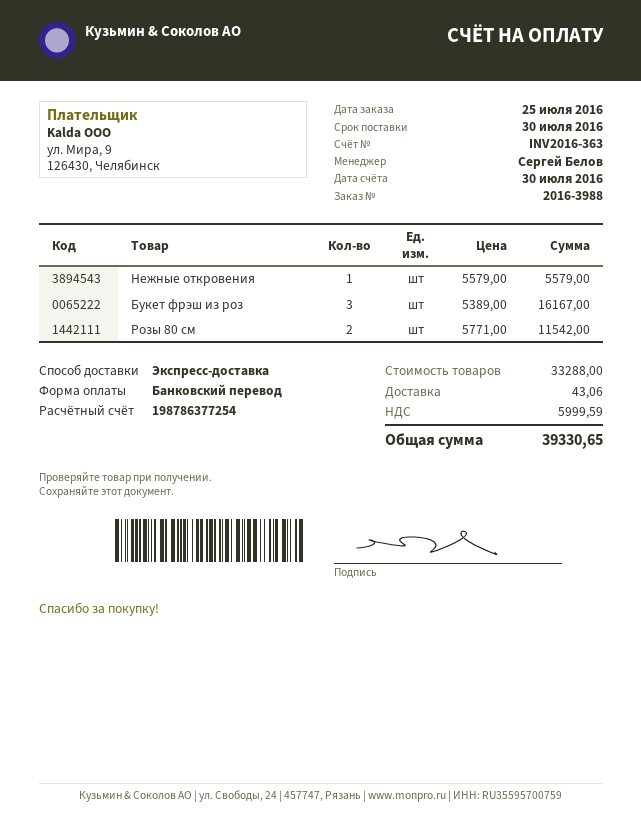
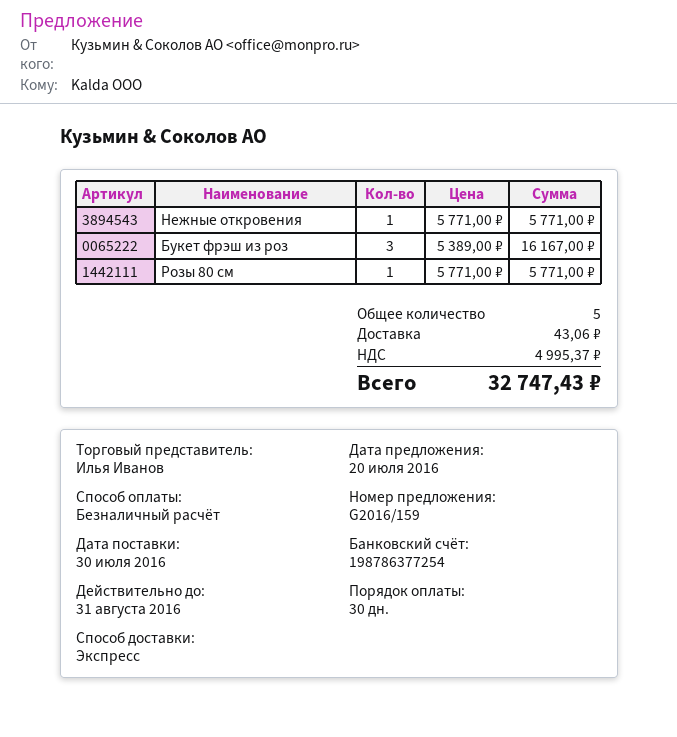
sales rep: Сергей Белов -> Илья Иванов
Нежные откровения: 1 x 5579.00 = 5579.00 -> 1 x 5771.00 = 5771.00
Розы 80 см: 2 x 5771.00 = 11542.00 -> 1 x 5771.00 = 5771.00
tax: 5999.59 -> 4995.37
total: 39330.65 -> 32747.43

